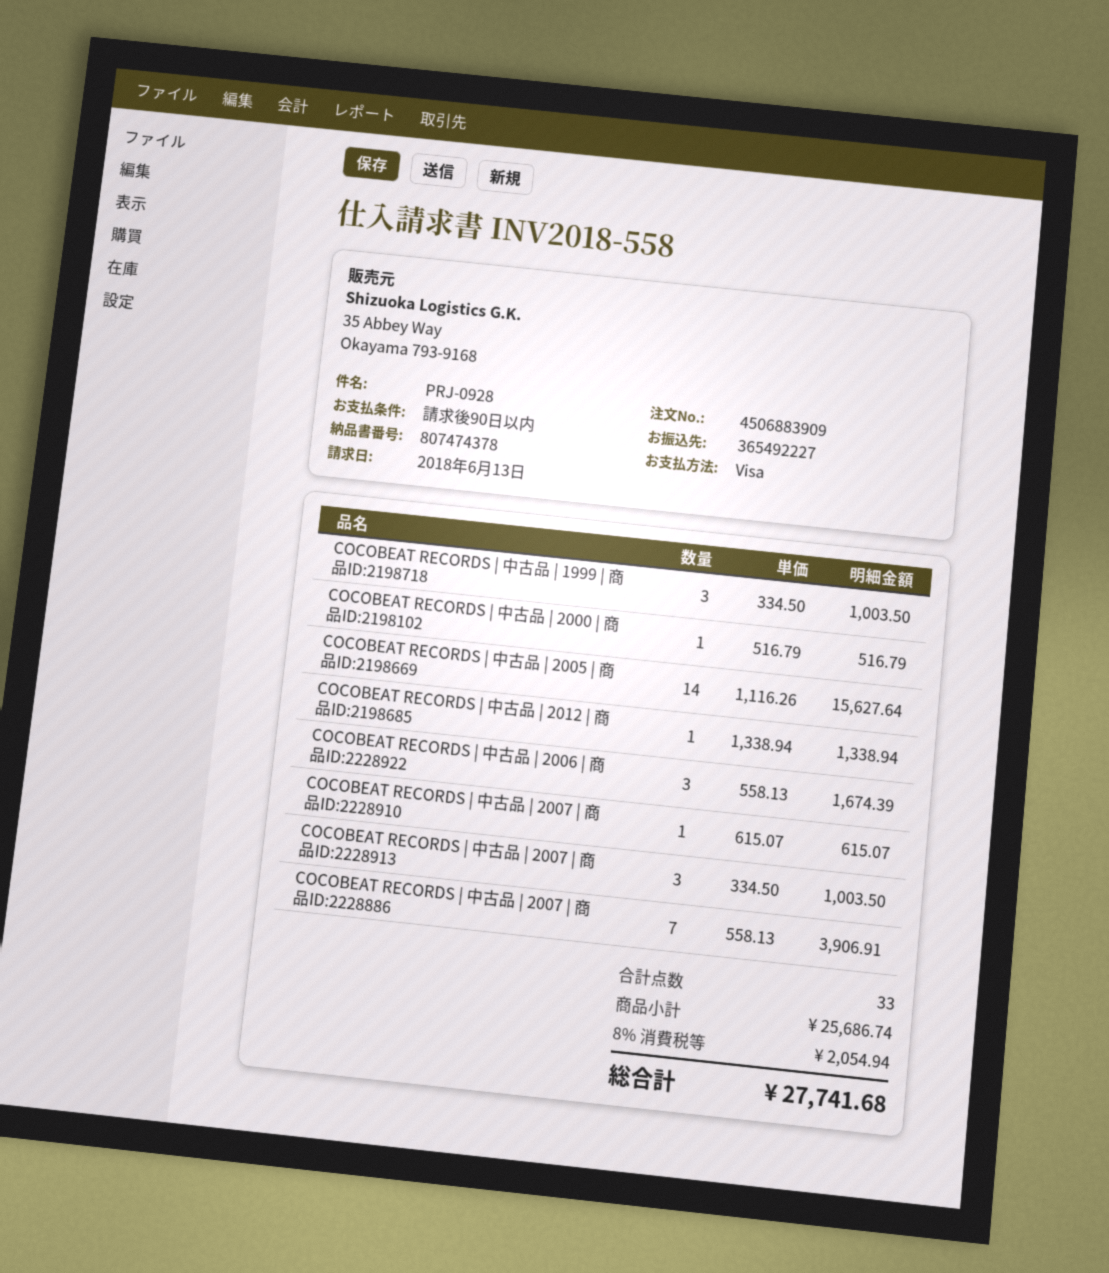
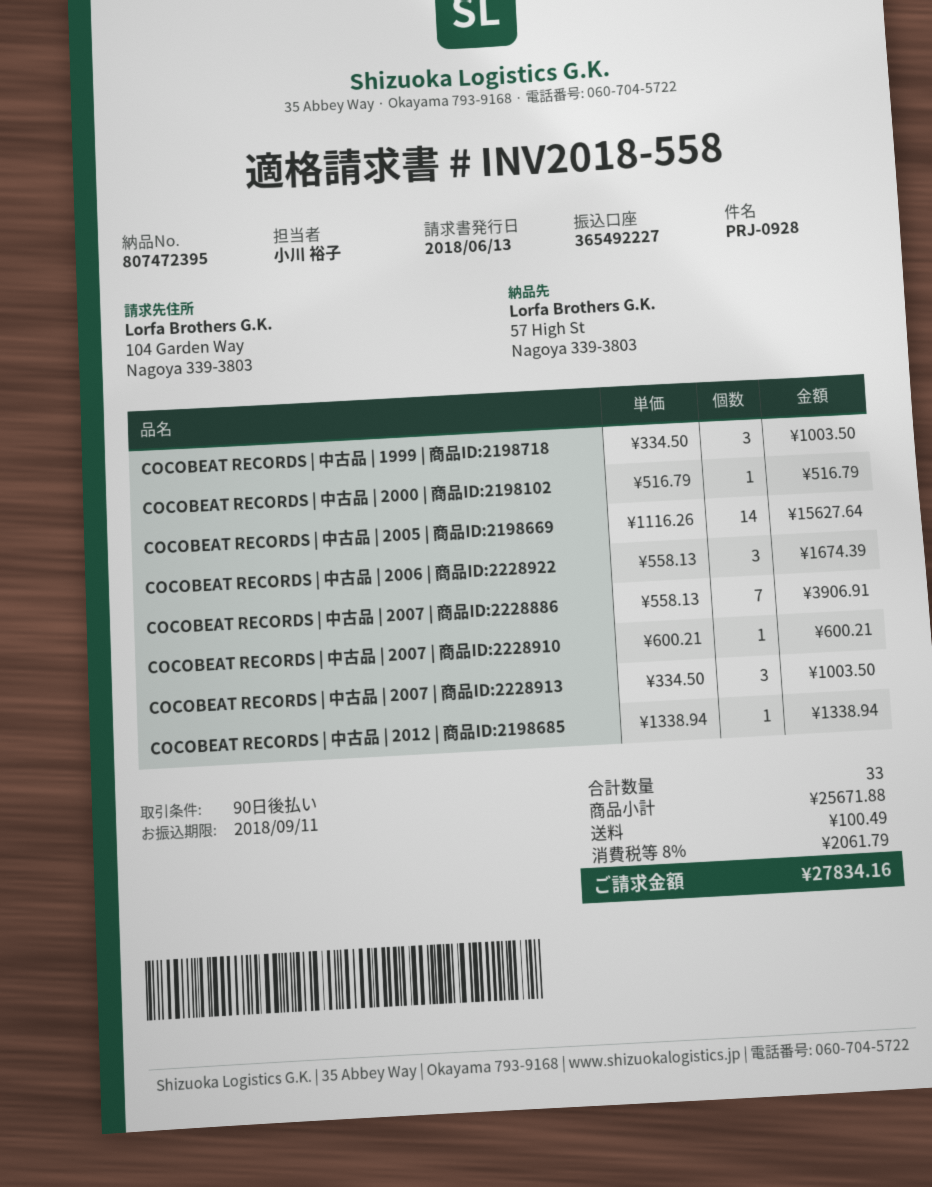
delivery note number: 807474378 -> 807472395
COCOBEAT RECORDS | 中古品 | 2007 | 商品ID:2228910: 1 x 615.07 = 615.07 -> 1 x 600.21 = 600.21
subtotal: 25686.74 -> 25671.88
shipping: none -> 100.49
tax: 8% = 2054.94 -> 8% = 2061.79
total: 27741.68 -> 27834.16

